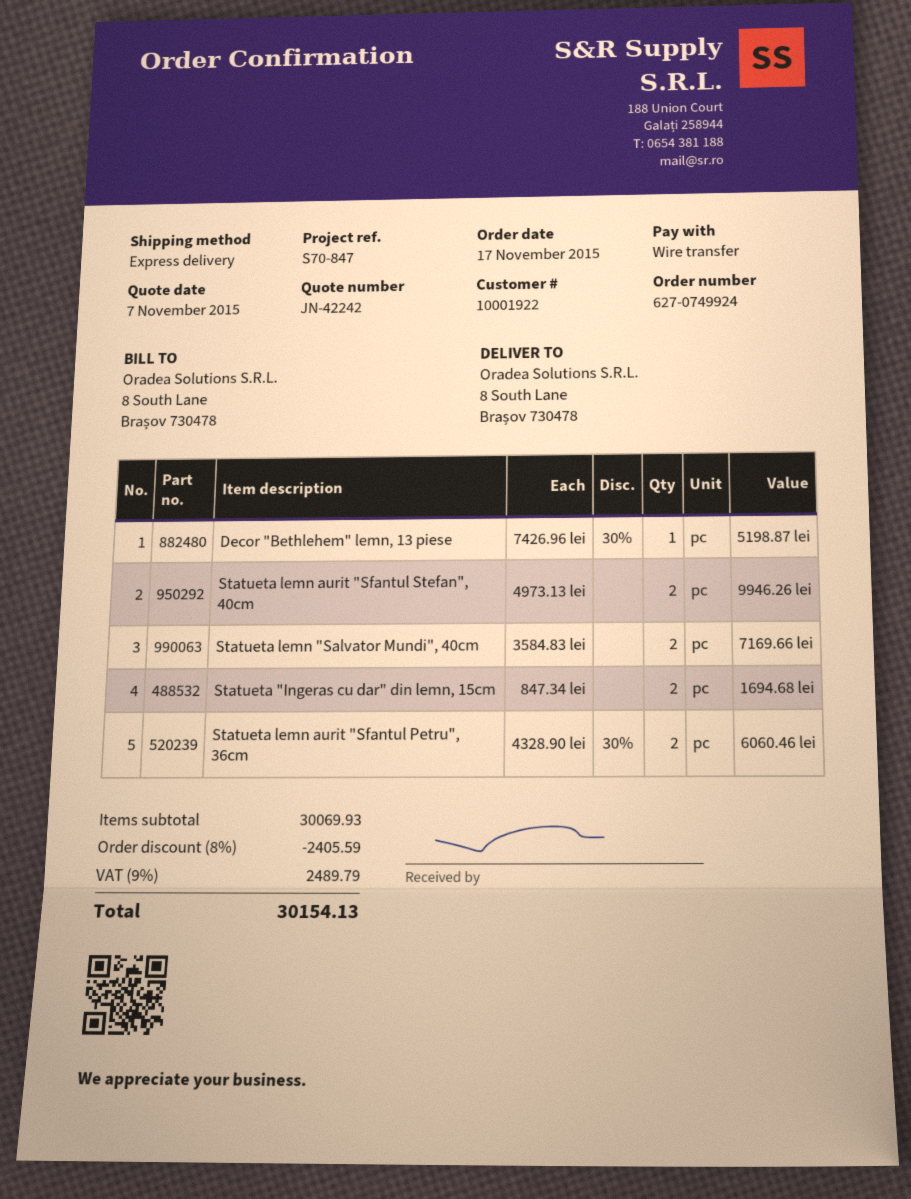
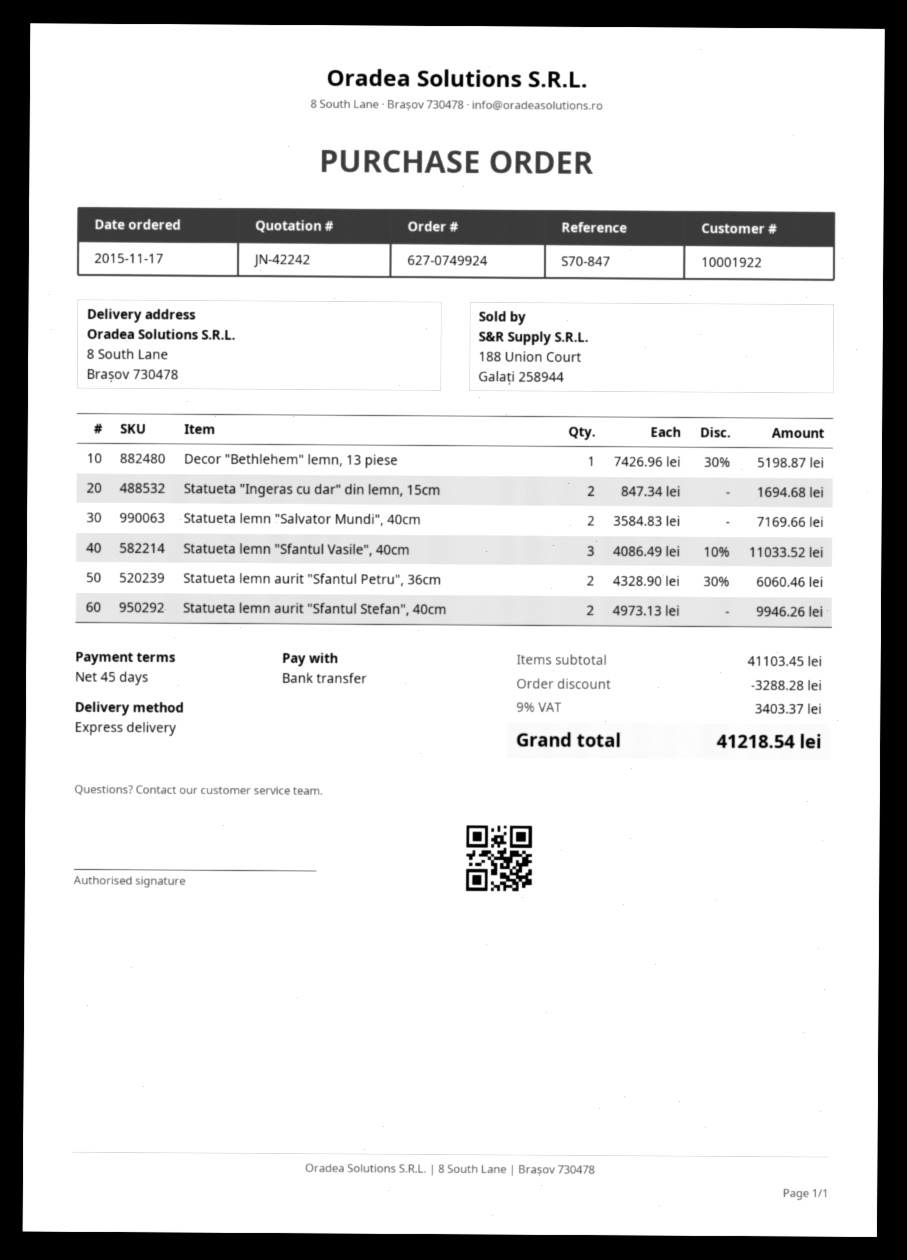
Statueta lemn "Sfantul Vasile", 40cm: none -> 3 x 4086.49 - 10% = 11033.52
subtotal: 30069.93 -> 41103.45
discount: 2405.59 -> 3288.28
tax: 9% = 2489.79 -> 9% = 3403.37
total: 30154.13 -> 41218.54

